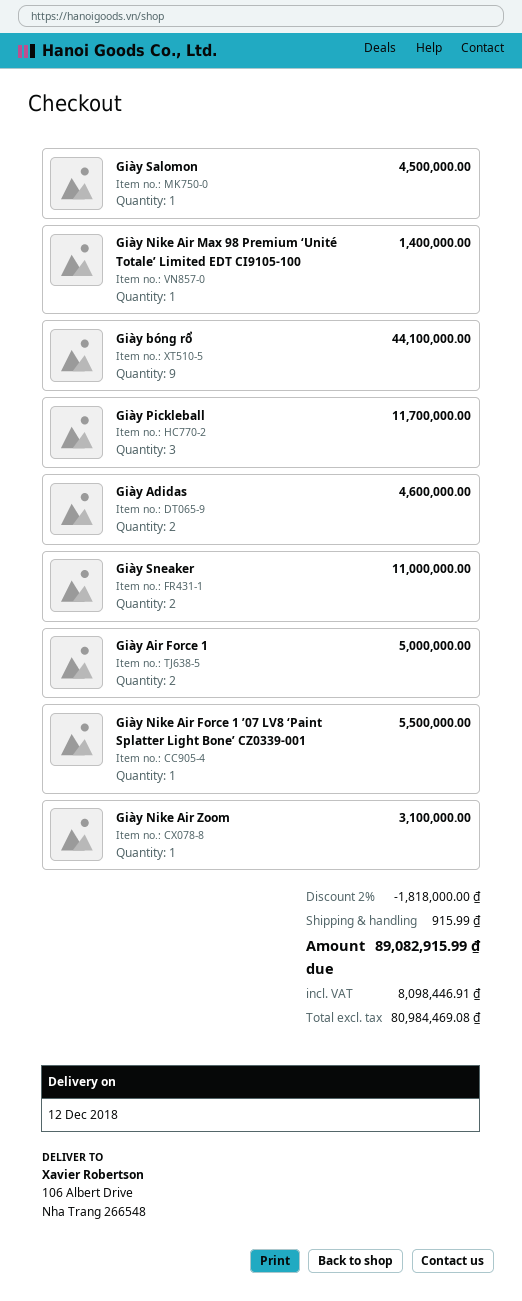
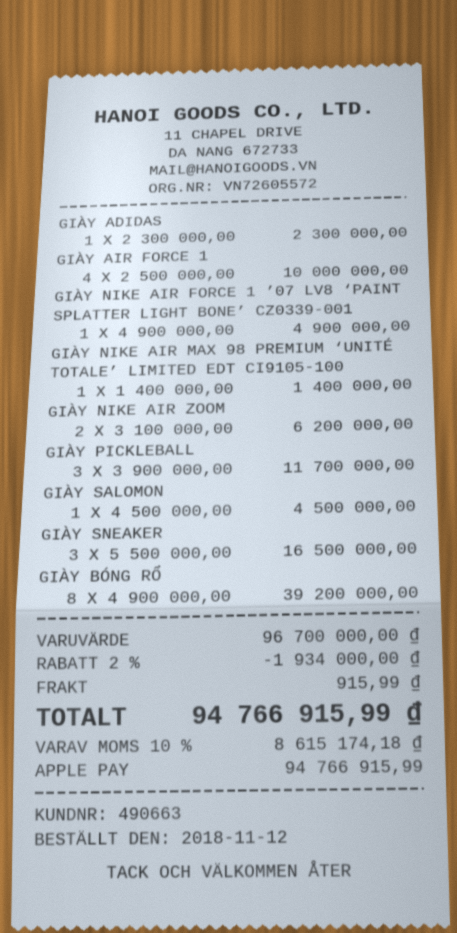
Giày bóng rổ: 9 for 44100000.00 -> 8 for 39200000.00
Giày Adidas: 2 for 4600000.00 -> 1 for 2300000.00
Giày Sneaker: 2 for 11000000.00 -> 3 for 16500000.00
Giày Air Force 1: 2 for 5000000.00 -> 4 for 10000000.00
Giày Nike Air Force 1 ’07 LV8 ‘Paint Splatter Light Bone’ CZ0339-001: 1 for 5500000.00 -> 1 for 4900000.00
Giày Nike Air Zoom: 1 for 3100000.00 -> 2 for 6200000.00
discount: 2% = 1818000.00 -> 2% = 1934000.00
tax: 8098446.91 -> 8615174.18
total: 89082915.99 -> 94766915.99

